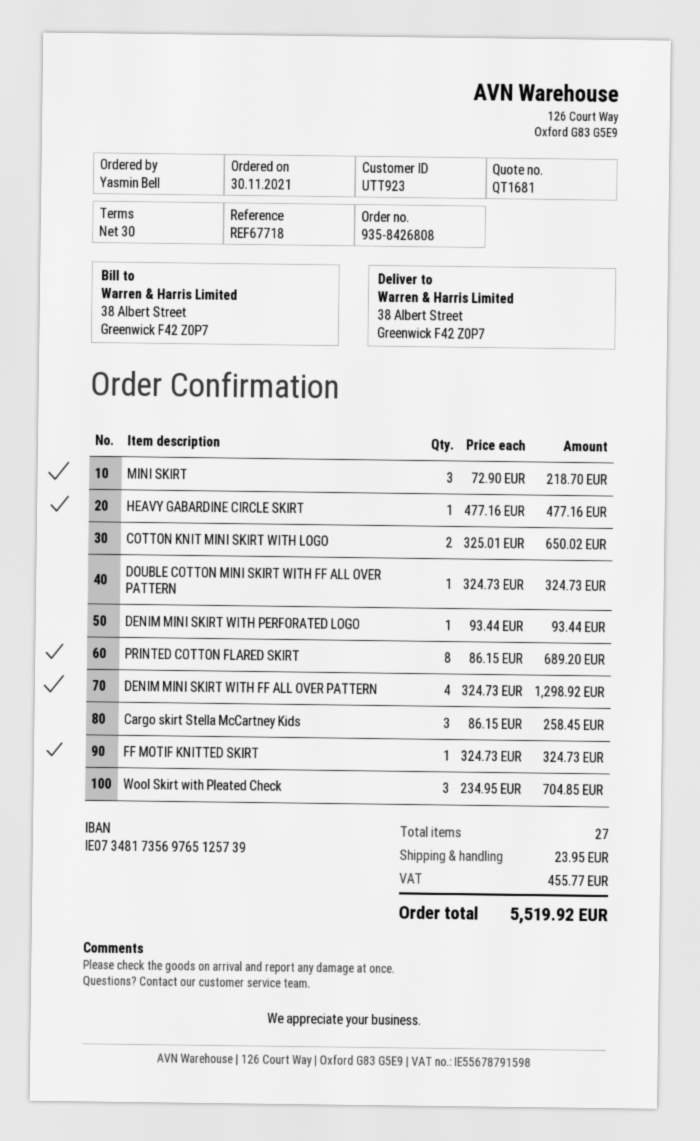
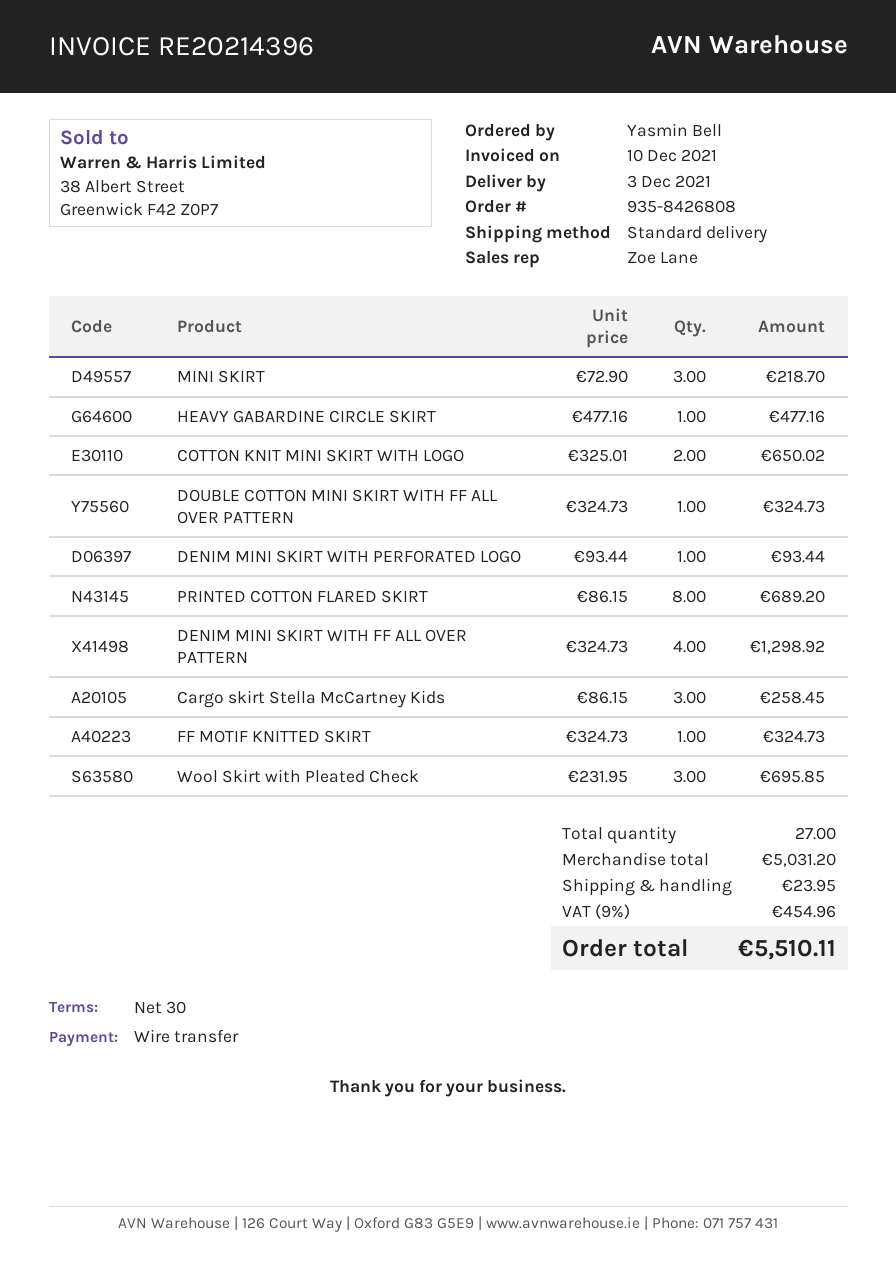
Wool Skirt with Pleated Check: 3 x 234.95 = 704.85 -> 3 x 231.95 = 695.85
tax: 455.77 -> 454.96
total: 5519.92 -> 5510.11

